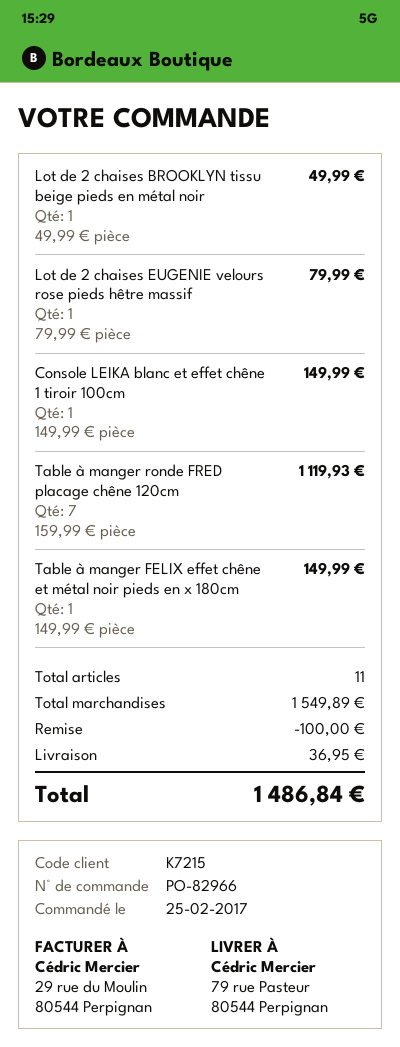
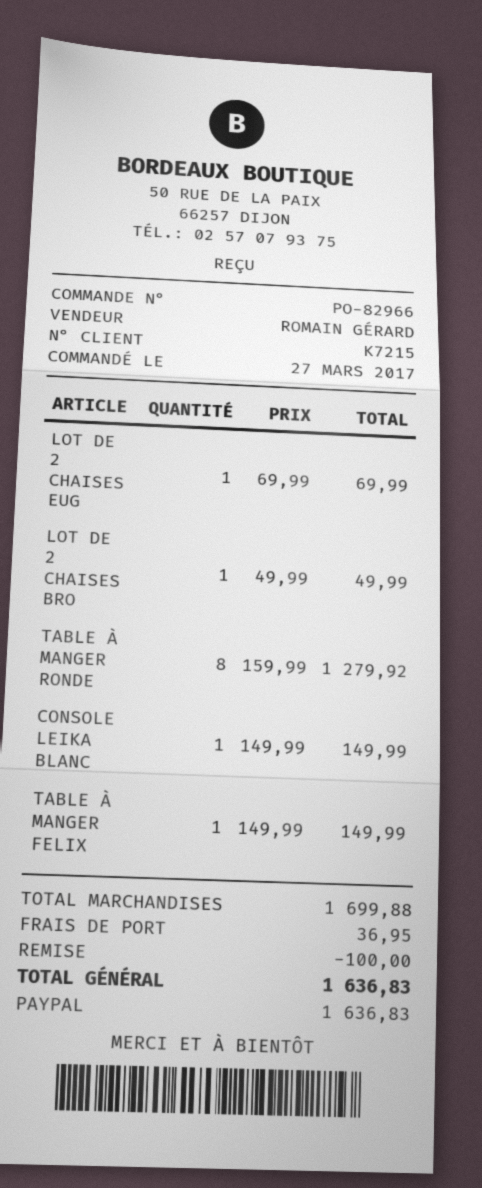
order date: 2017-02-25 -> 2017-03-27
Lot de 2 chaises EUGENIE velours rose pieds hêtre massif: 1 x 79.99 = 79.99 -> 1 x 69.99 = 69.99
Table à manger ronde FRED placage chêne 120cm: 7 x 159.99 = 1119.93 -> 8 x 159.99 = 1279.92
subtotal: 1549.89 -> 1699.88
total: 1486.84 -> 1636.83

